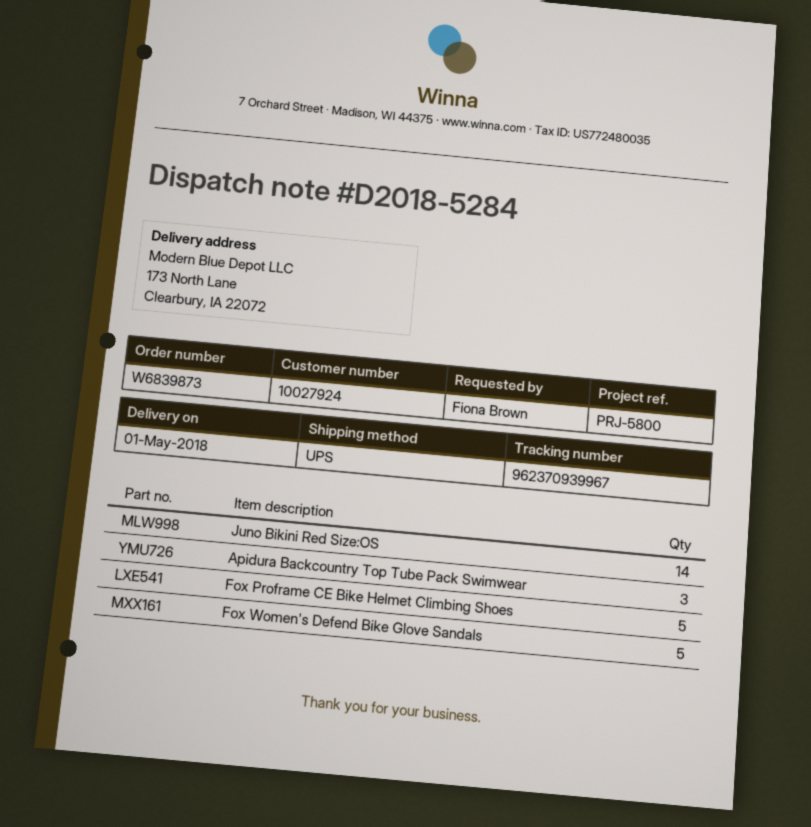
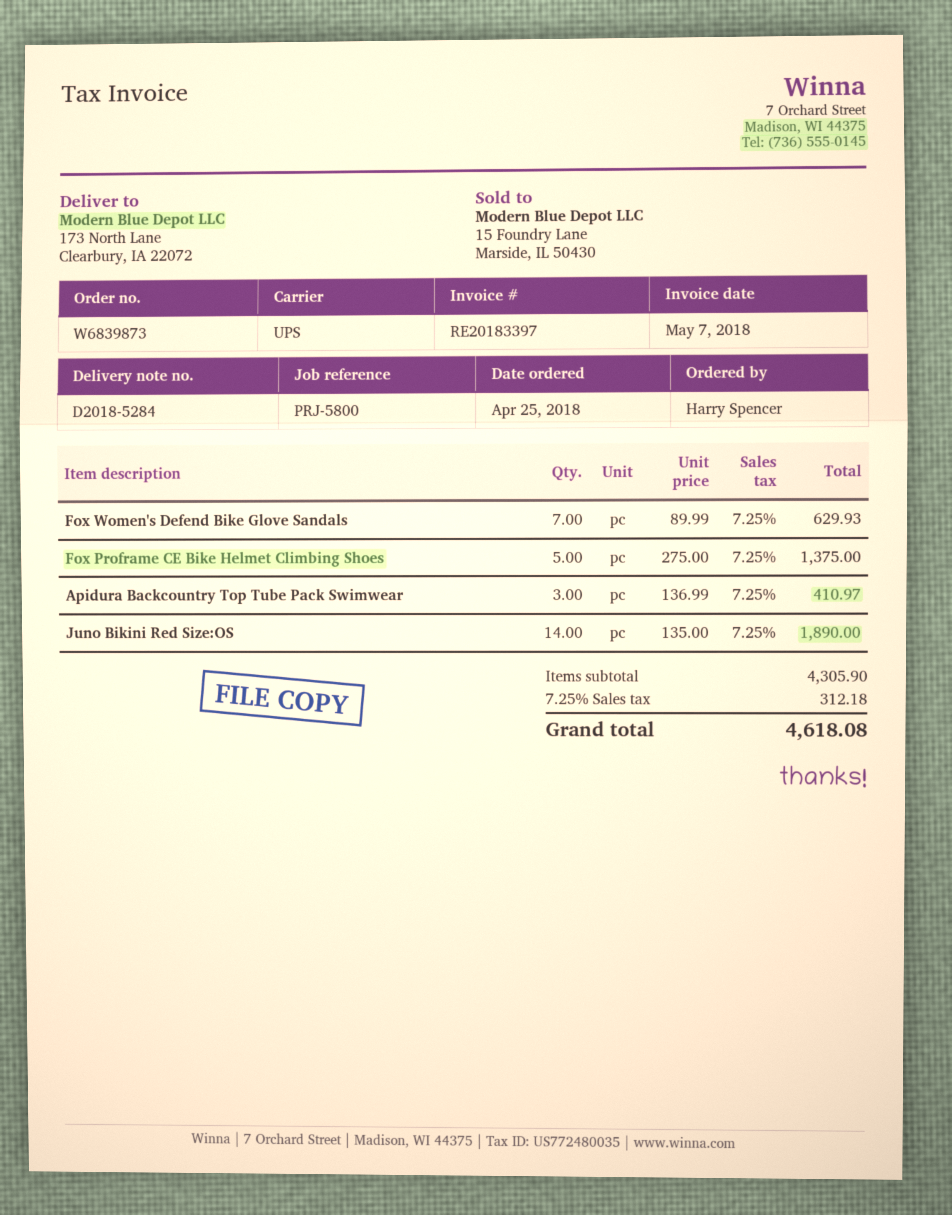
ordered by: Fiona Brown -> Harry Spencer
Fox Women's Defend Bike Glove Sandals: 5 -> 7

